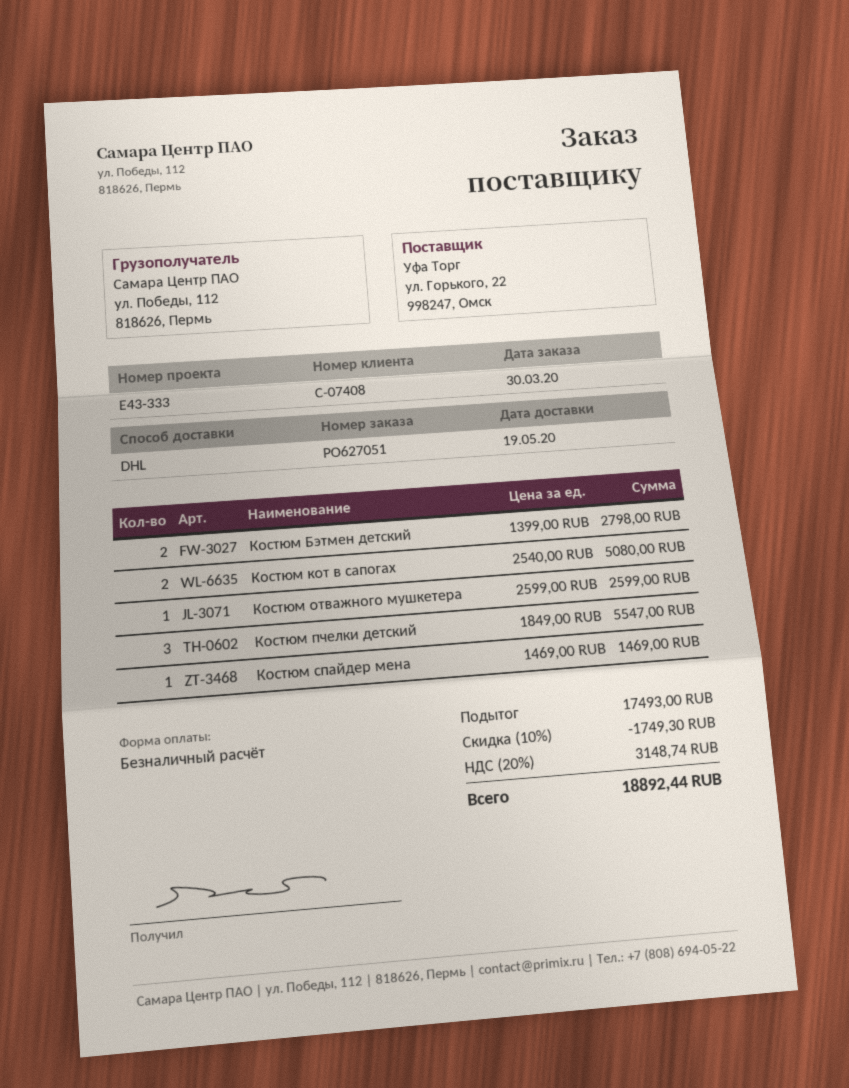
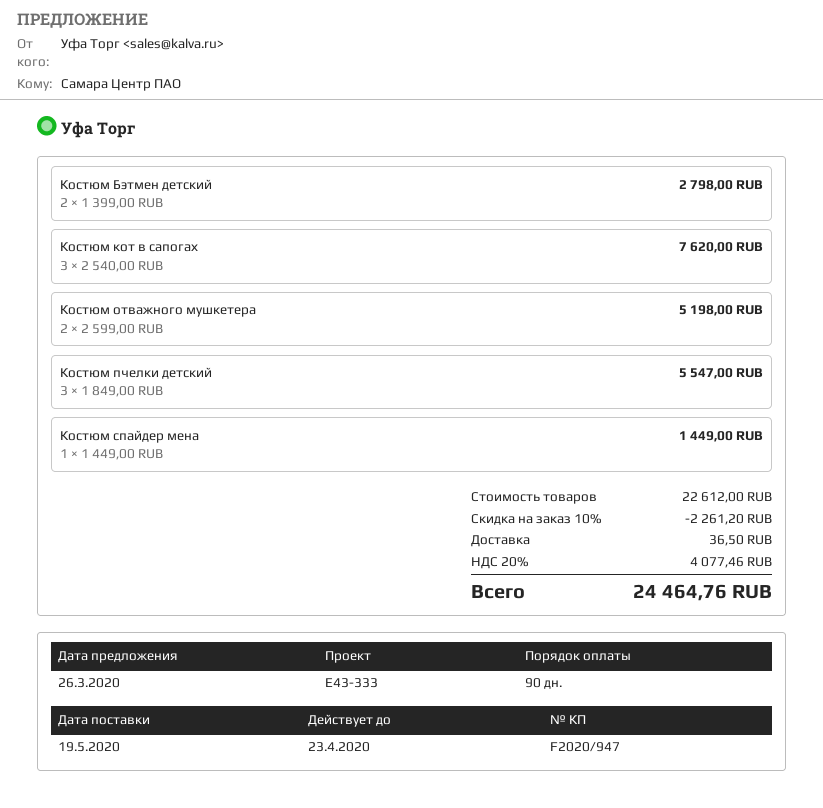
Костюм кот в сапогах: 2 x 2540.00 = 5080.00 -> 3 x 2540.00 = 7620.00
Костюм отважного мушкетера: 1 x 2599.00 = 2599.00 -> 2 x 2599.00 = 5198.00
Костюм спайдер мена: 1 x 1469.00 = 1469.00 -> 1 x 1449.00 = 1449.00
subtotal: 17493.00 -> 22612.00
discount: 10% = 1749.30 -> 10% = 2261.20
shipping: none -> 36.50
tax: 20% = 3148.74 -> 20% = 4077.46
total: 18892.44 -> 24464.76

